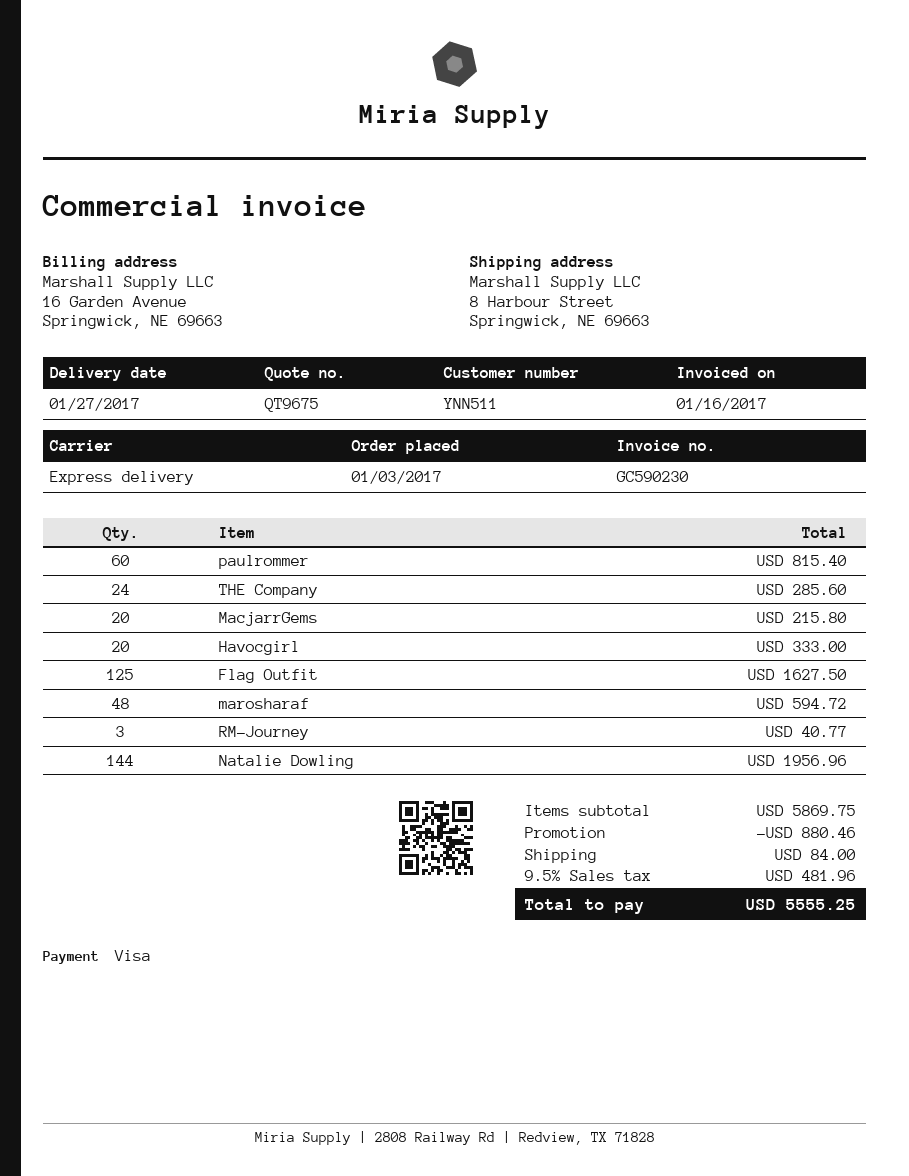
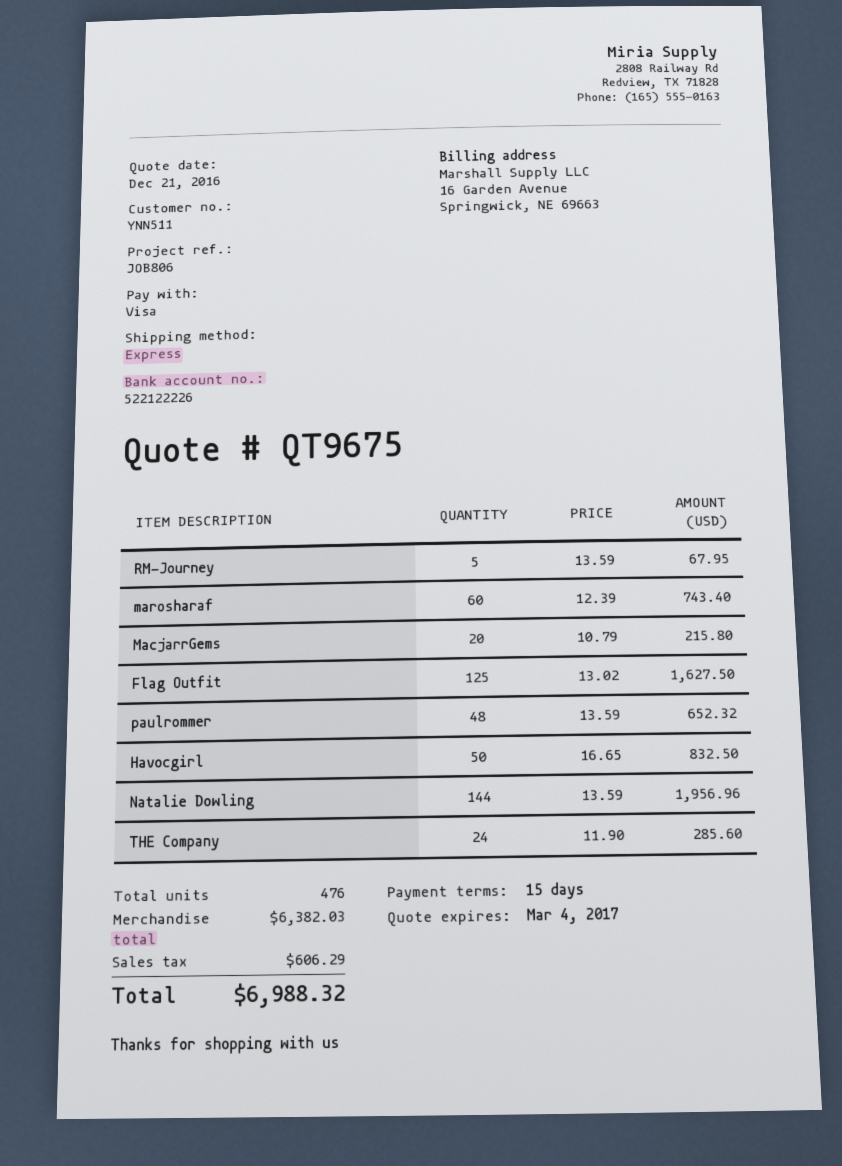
paulrommer: 60 for 815.40 -> 48 for 652.32
Havocgirl: 20 for 333.00 -> 50 for 832.50
marosharaf: 48 for 594.72 -> 60 for 743.40
RM-Journey: 3 for 40.77 -> 5 for 67.95
subtotal: 5869.75 -> 6382.03
discount: 880.46 -> none
shipping: 84.00 -> none
tax: 481.96 -> 606.29
total: 5555.25 -> 6988.32

